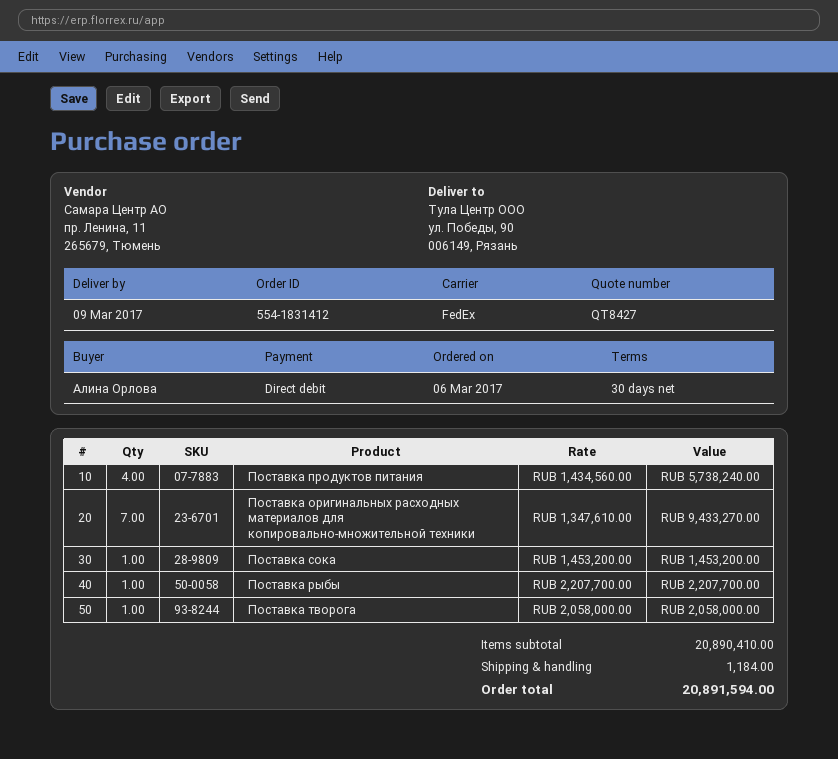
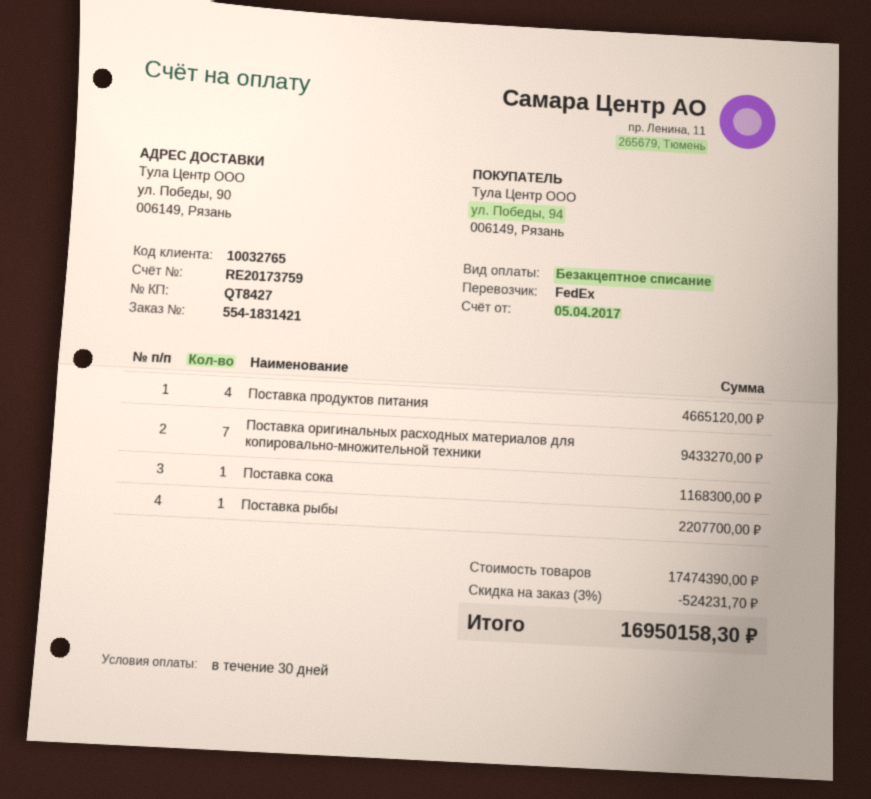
order number: 554-1831412 -> 554-1831421
Поставка продуктов питания: 4 for 5738240.00 -> 4 for 4665120.00
Поставка сока: 1 for 1453200.00 -> 1 for 1168300.00
Поставка творога: 1 for 2058000.00 -> none
subtotal: 20890410.00 -> 17474390.00
discount: none -> 3% = 524231.70
shipping: 1184.00 -> none
total: 20891594.00 -> 16950158.30

